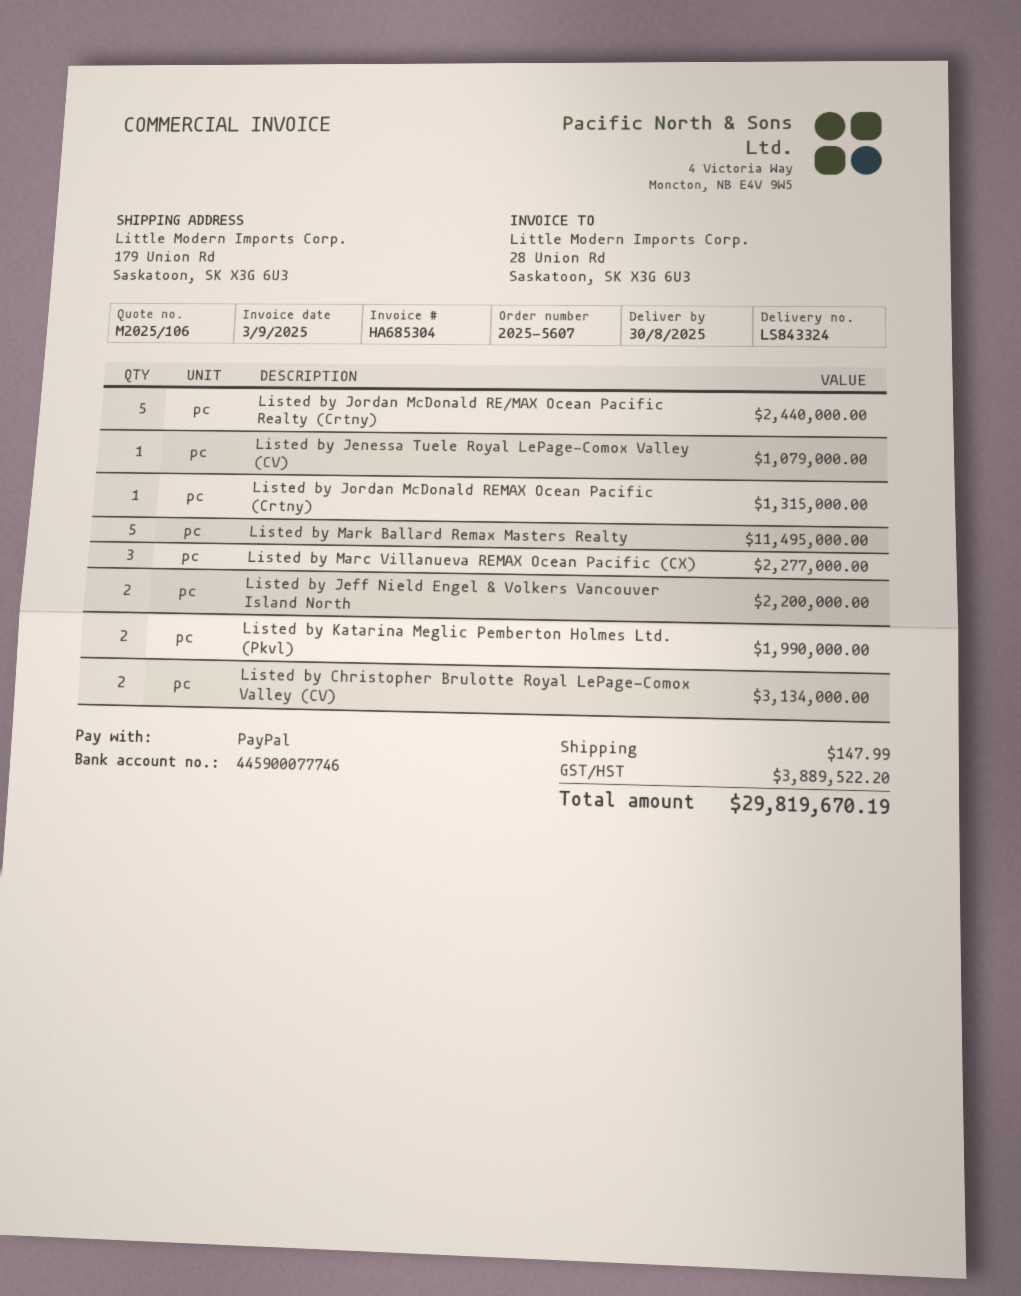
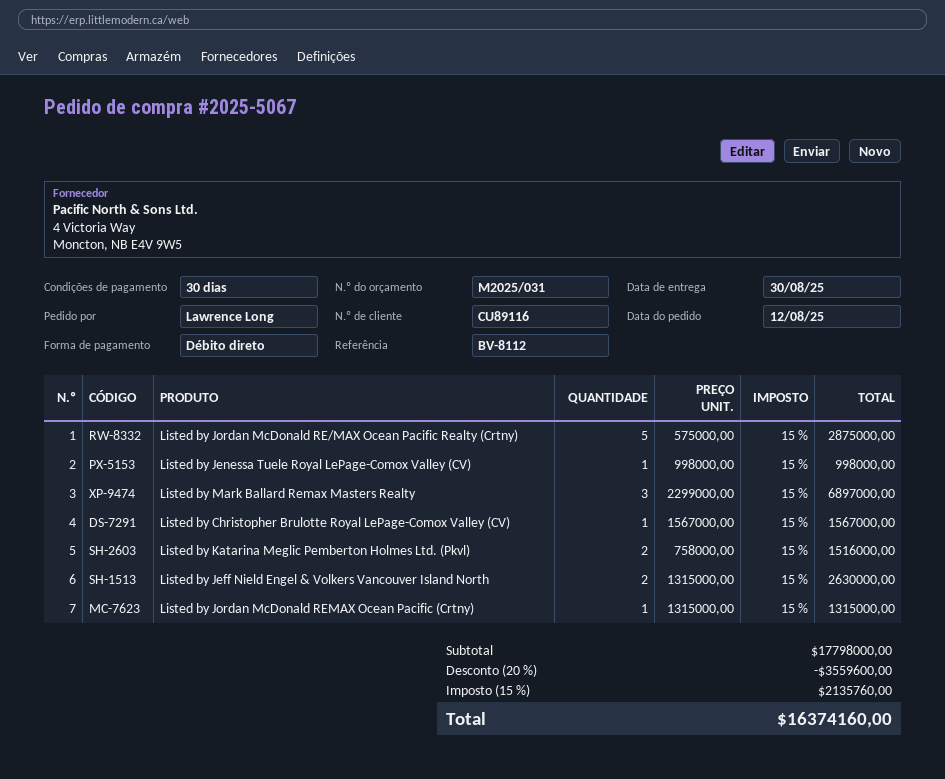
quote number: M2025/106 -> M2025/031
order number: 2025-5607 -> 2025-5067
payment method: PayPal -> direct debit
Listed by Jordan McDonald RE/MAX Ocean Pacific Realty (Crtny): 5 for 2440000.00 -> 5 for 2875000.00
Listed by Jenessa Tuele Royal LePage-Comox Valley (CV): 1 for 1079000.00 -> 1 for 998000.00
Listed by Mark Ballard Remax Masters Realty: 5 for 11495000.00 -> 3 for 6897000.00
Listed by Marc Villanueva REMAX Ocean Pacific (CX): 3 for 2277000.00 -> none
Listed by Jeff Nield Engel & Volkers Vancouver Island North: 2 for 2200000.00 -> 2 for 2630000.00
Listed by Katarina Meglic Pemberton Holmes Ltd. (Pkvl): 2 for 1990000.00 -> 2 for 1516000.00
Listed by Christopher Brulotte Royal LePage-Comox Valley (CV): 2 for 3134000.00 -> 1 for 1567000.00
discount: none -> 20% = 3559600.00
shipping: 147.99 -> none
tax: 3889522.20 -> 2135760.00
total: 29819670.19 -> 16374160.00

